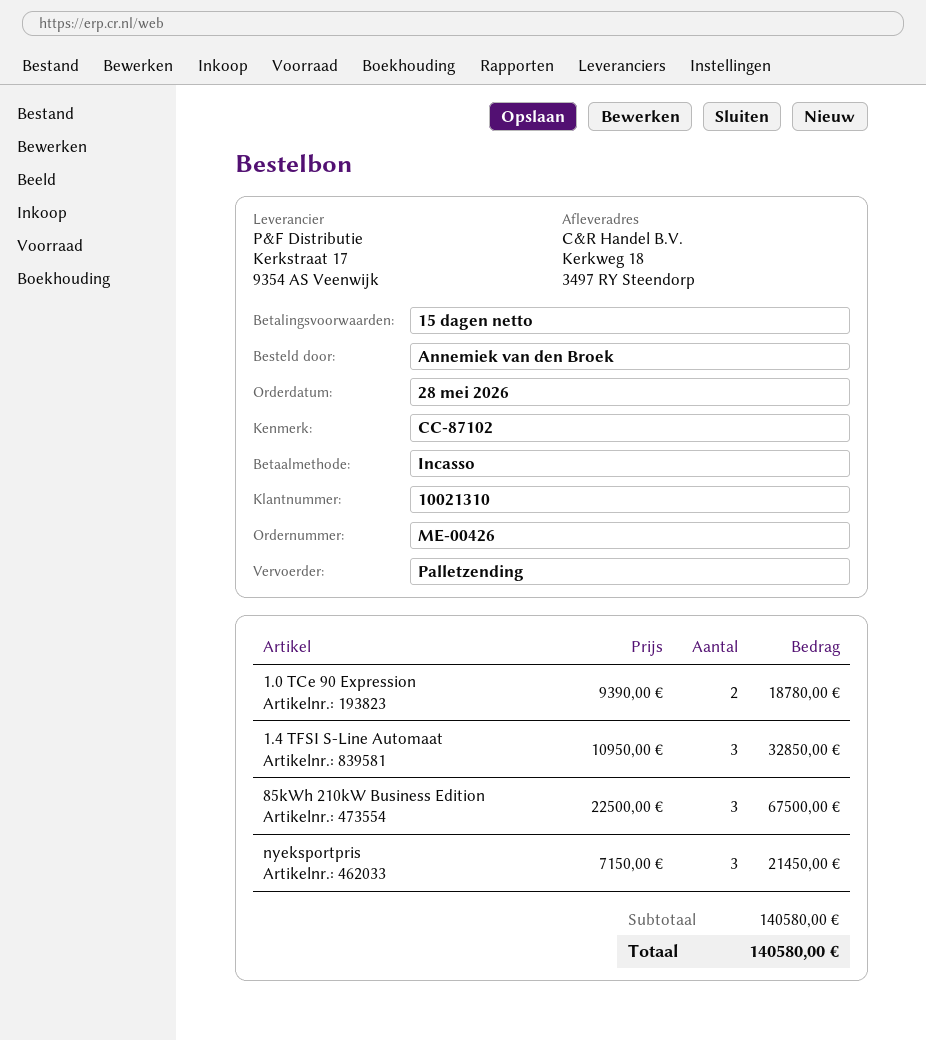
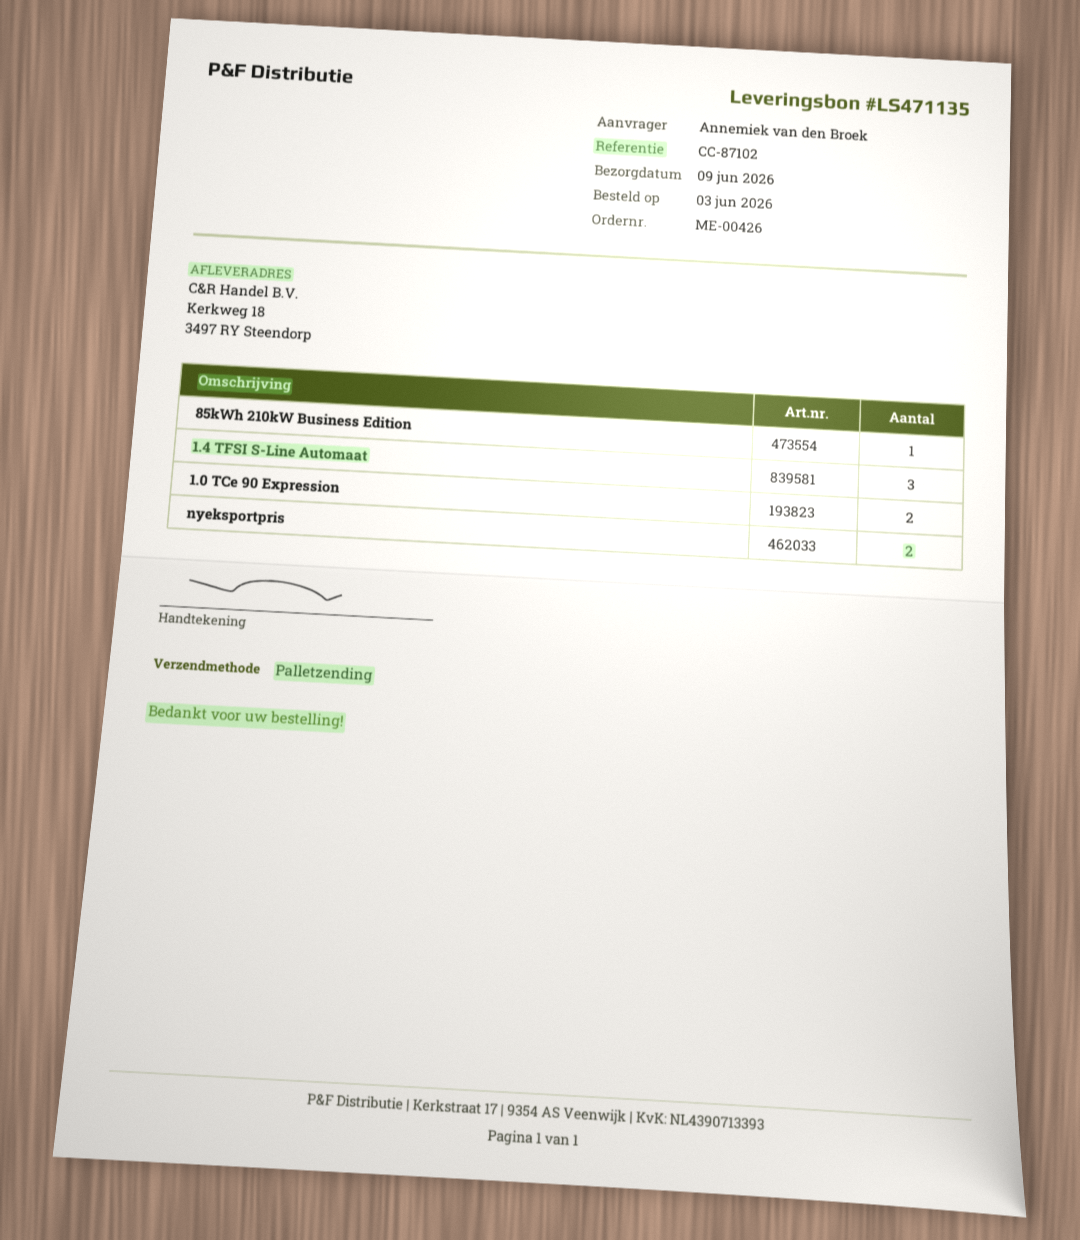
order date: 2026-05-28 -> 2026-06-03
85kWh 210kW Business Edition: 3 -> 1
nyeksportpris: 3 -> 2

